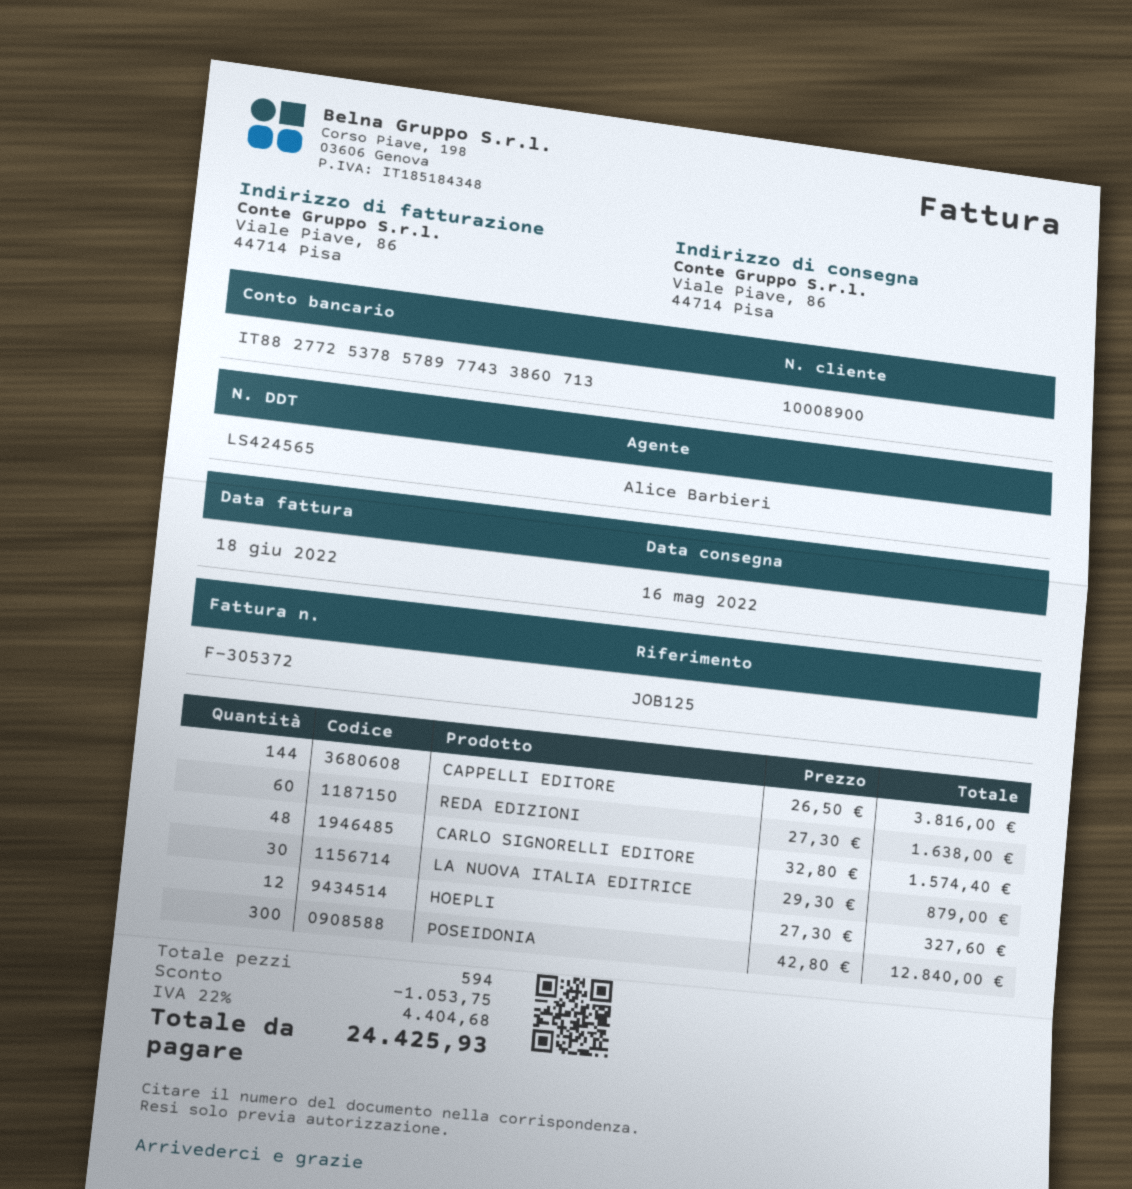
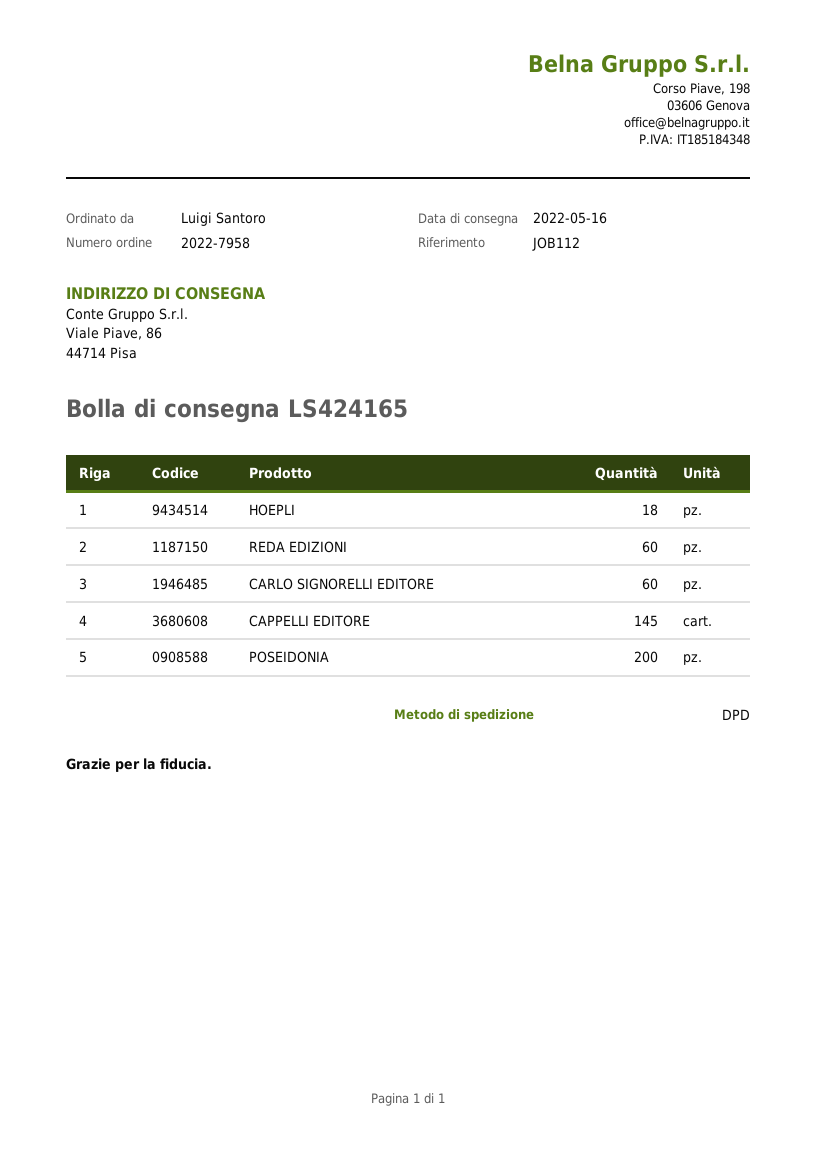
delivery note number: LS424565 -> LS424165
reference: JOB125 -> JOB112
CAPPELLI EDITORE: 144 -> 145
CARLO SIGNORELLI EDITORE: 48 -> 60
LA NUOVA ITALIA EDITRICE: 30 -> none
HOEPLI: 12 -> 18
POSEIDONIA: 300 -> 200

